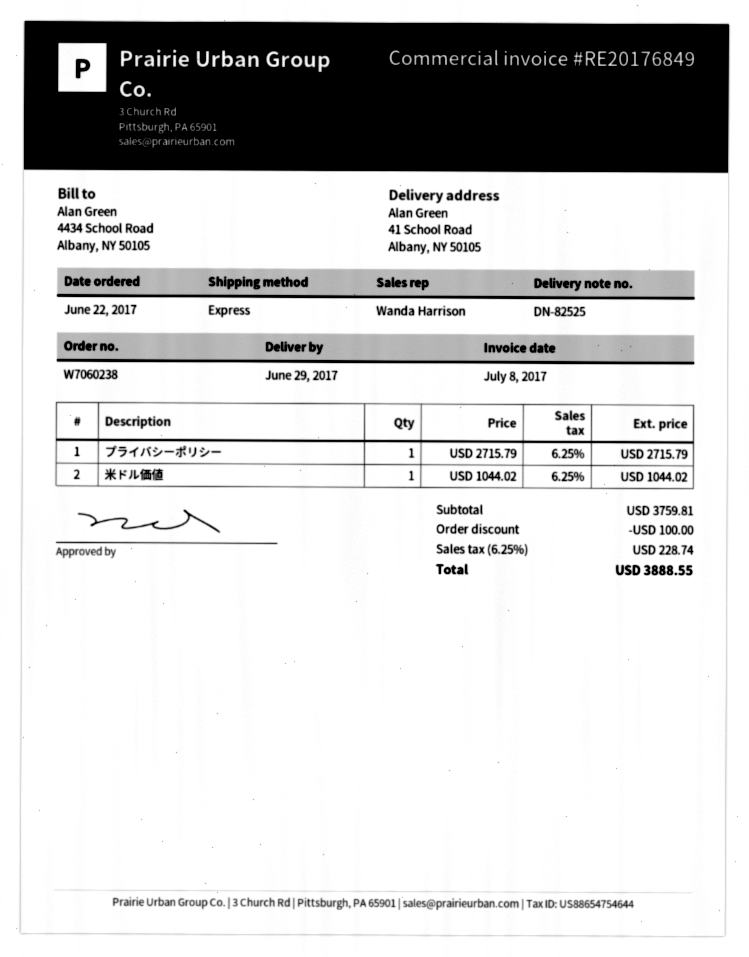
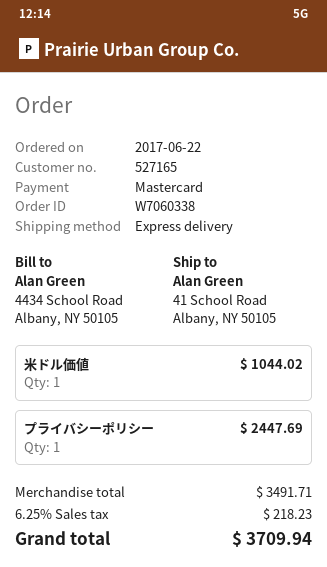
order number: W7060238 -> W7060338
プライバシーポリシー: 1 for 2715.79 -> 1 for 2447.69
subtotal: 3759.81 -> 3491.71
discount: 100.00 -> none
tax: 6.25% = 228.74 -> 6.25% = 218.23
total: 3888.55 -> 3709.94

